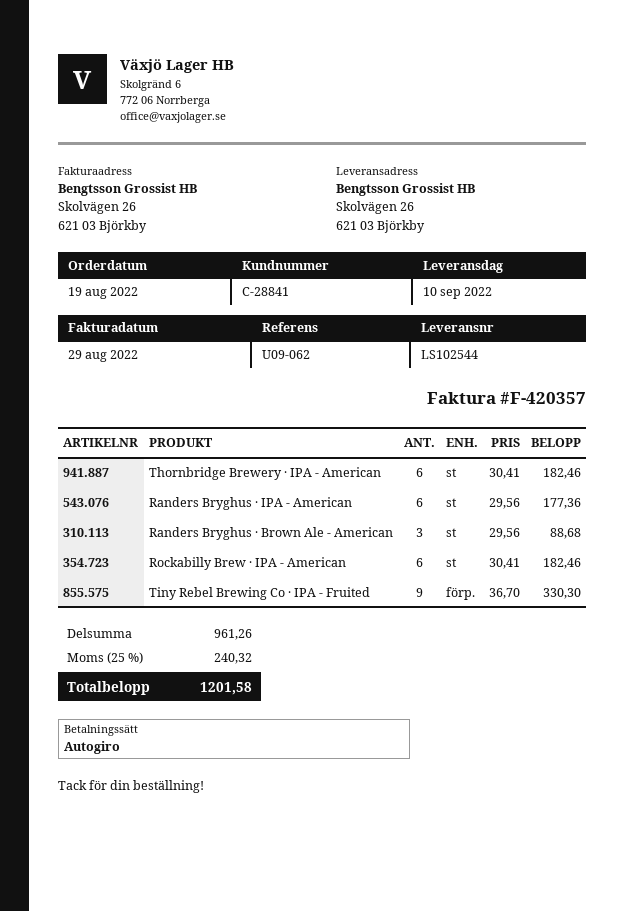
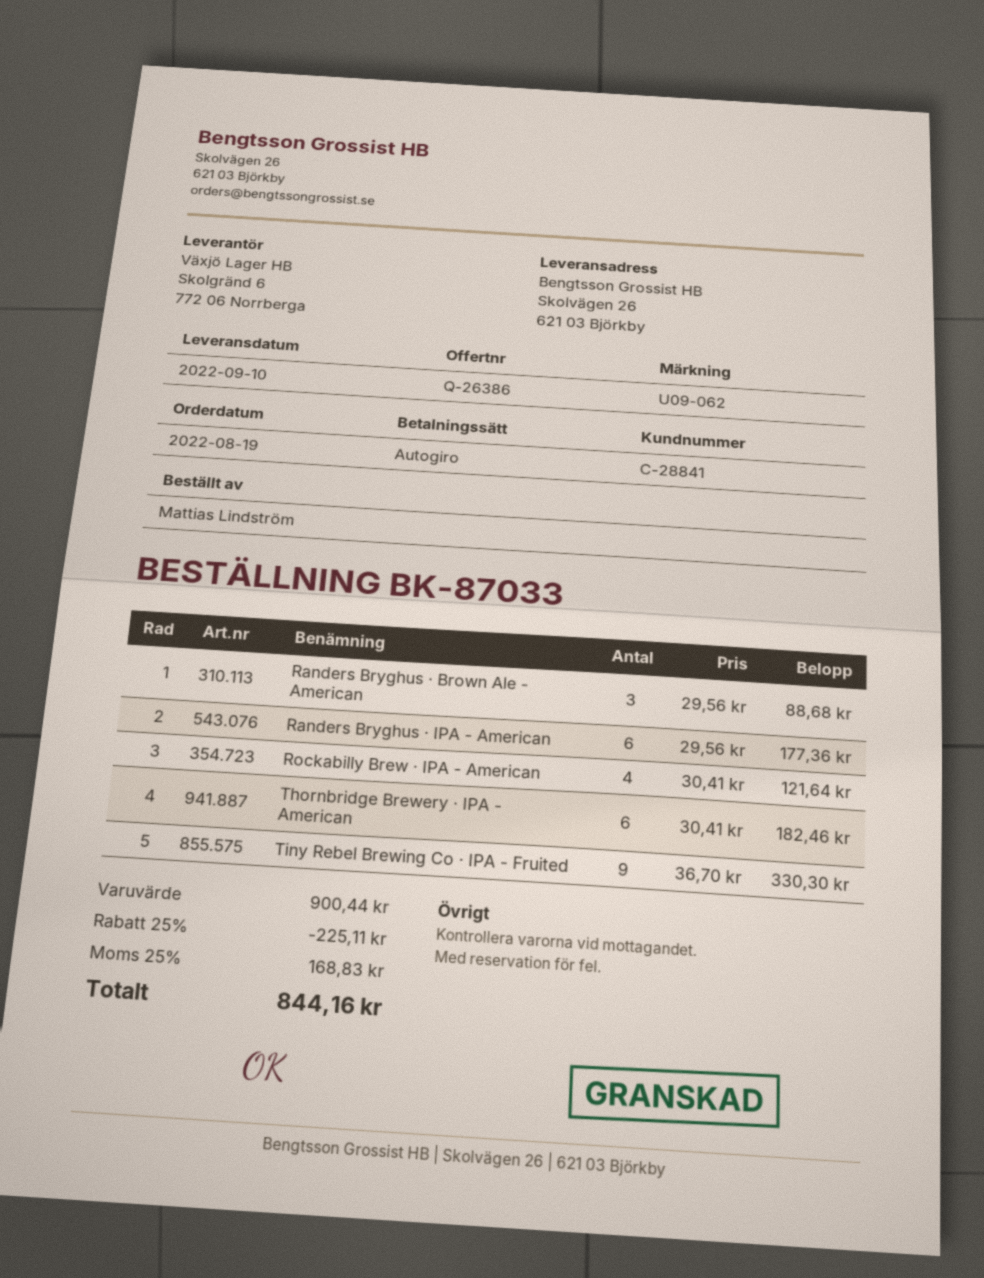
Rockabilly Brew · IPA - American: 6 x 30.41 = 182.46 -> 4 x 30.41 = 121.64
subtotal: 961.26 -> 900.44
discount: none -> 25% = 225.11
tax: 25% = 240.32 -> 25% = 168.83
total: 1201.58 -> 844.16

